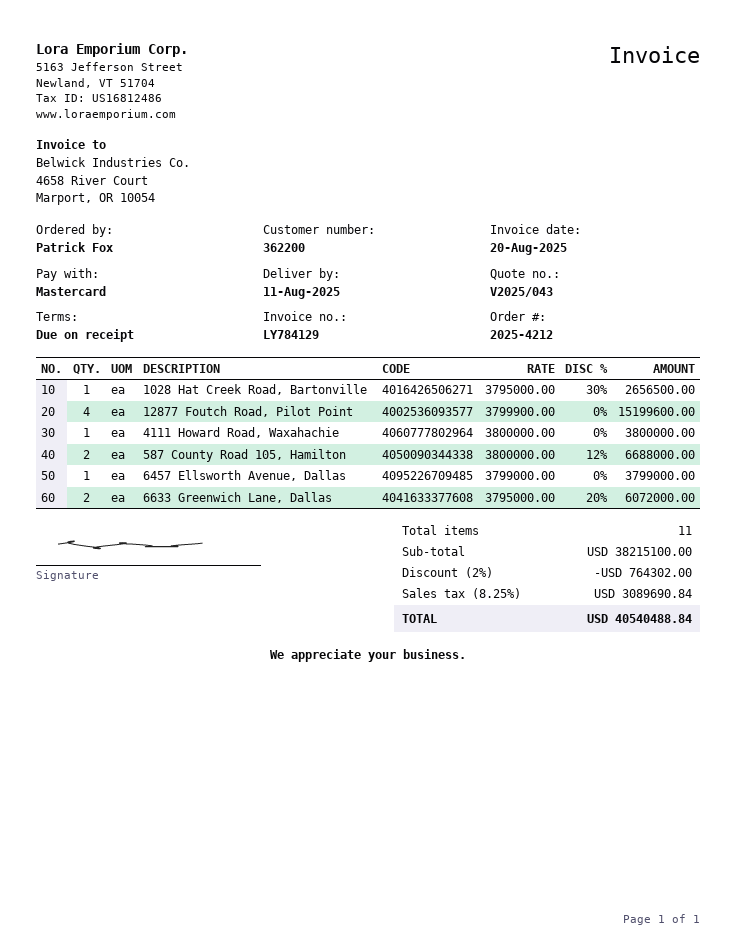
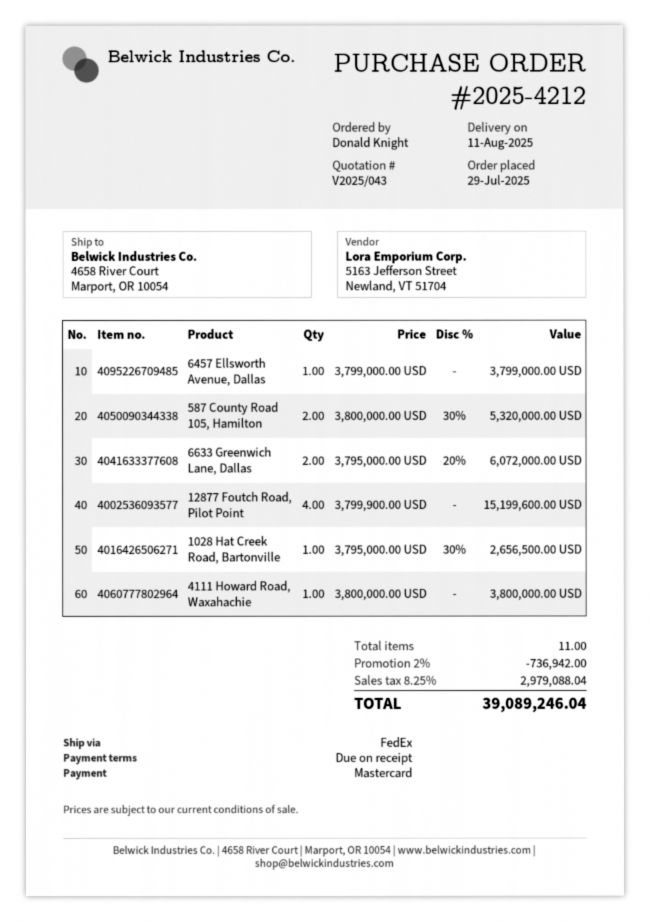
ordered by: Patrick Fox -> Donald Knight
587 County Road 105, Hamilton: 2 x 3800000.00 - 12% = 6688000.00 -> 2 x 3800000.00 - 30% = 5320000.00
discount: 2% = 764302.00 -> 2% = 736942.00
tax: 8.25% = 3089690.84 -> 8.25% = 2979088.04
total: 40540488.84 -> 39089246.04

